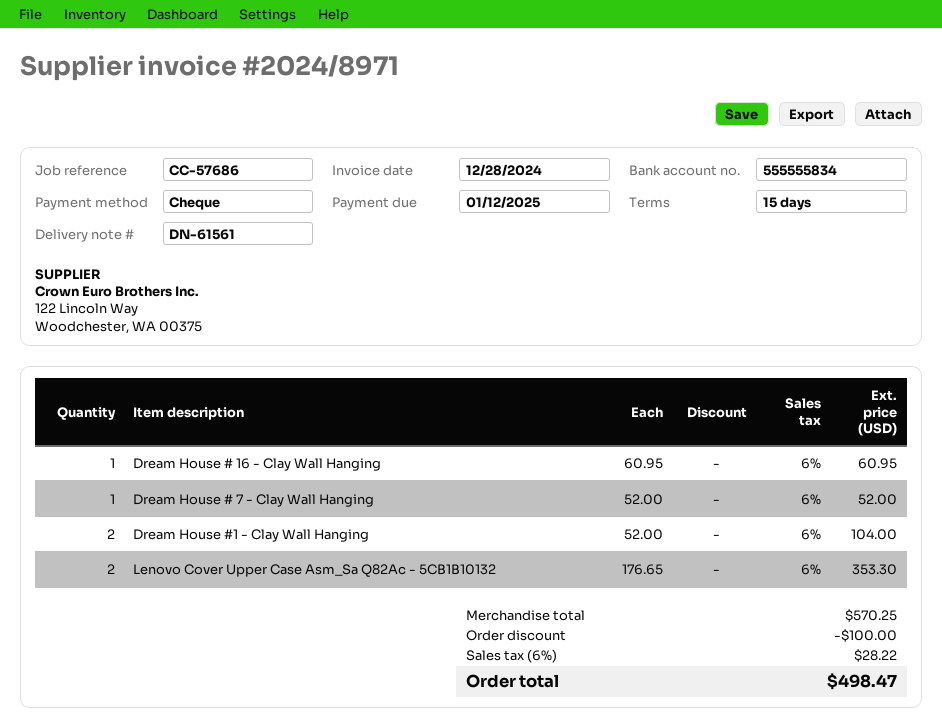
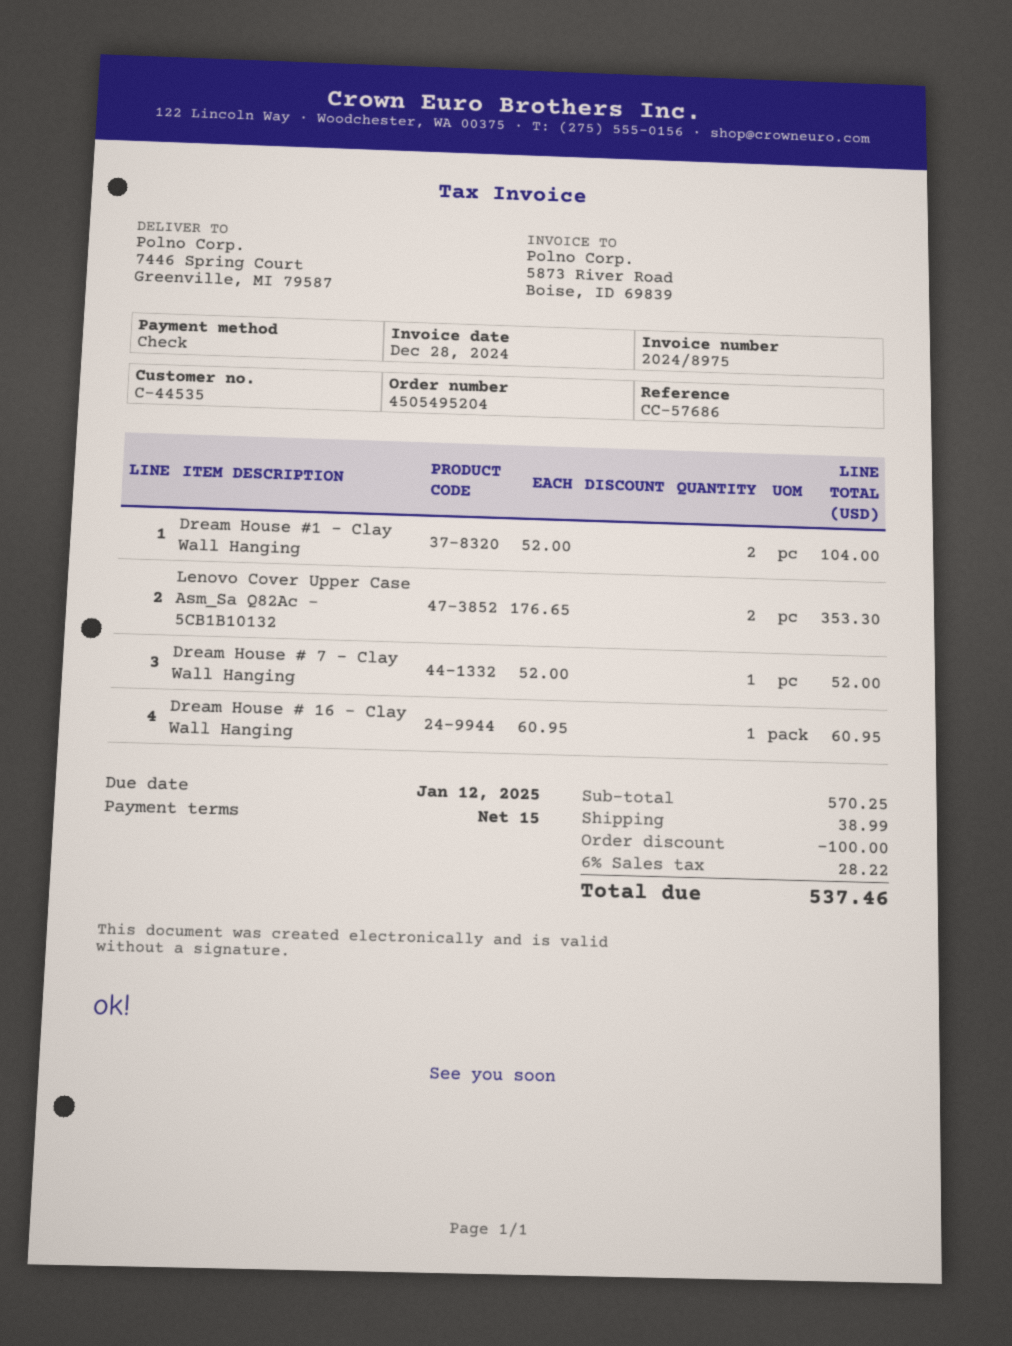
invoice number: 2024/8971 -> 2024/8975
shipping: none -> 38.99
total: 498.47 -> 537.46

